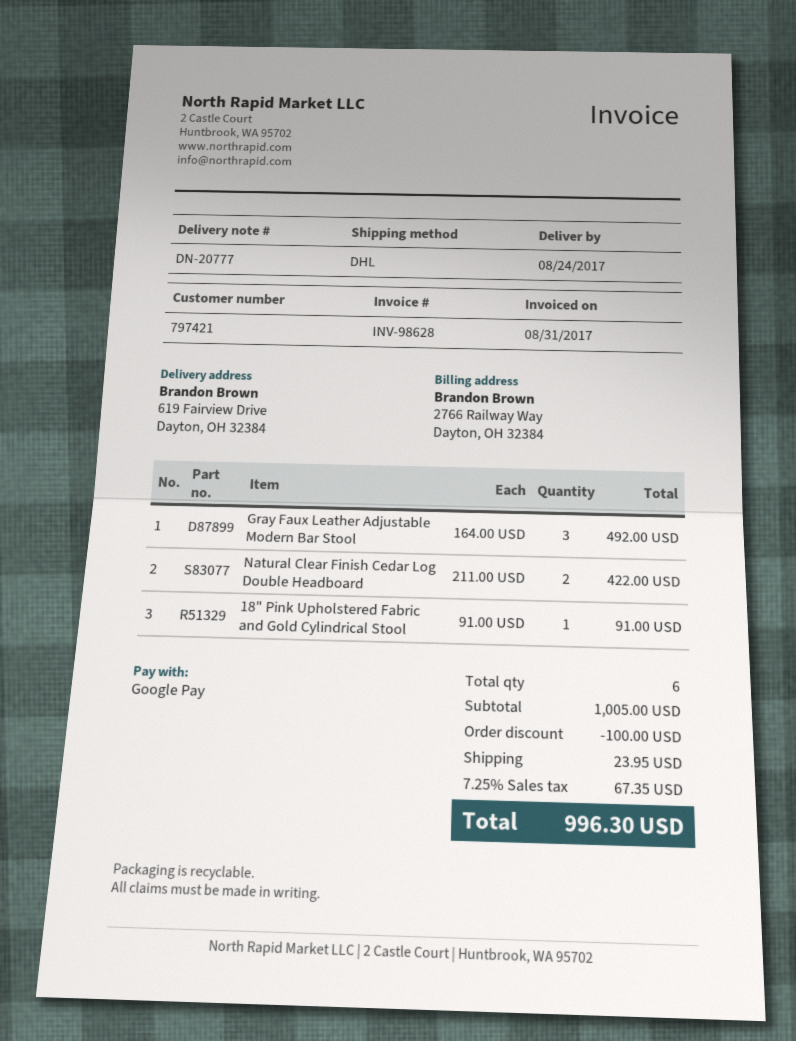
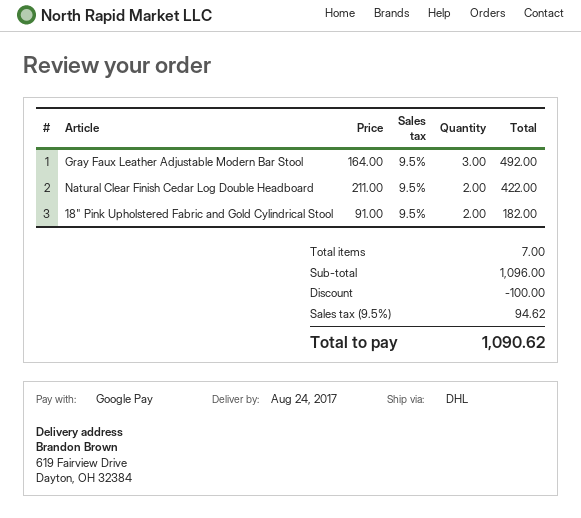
18" Pink Upholstered Fabric and Gold Cylindrical Stool: 1 x 91.00 = 91.00 -> 2 x 91.00 = 182.00
total quantity: 6 -> 7
subtotal: 1005.00 -> 1096.00
shipping: 23.95 -> none
tax: 7.25% = 67.35 -> 9.5% = 94.62
total: 996.30 -> 1090.62

